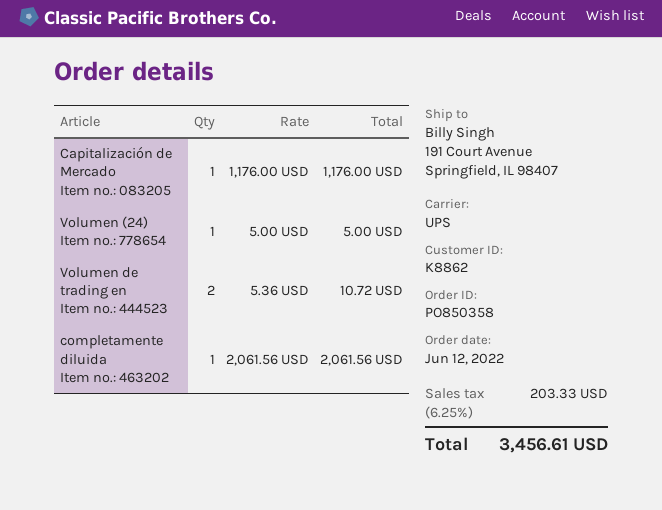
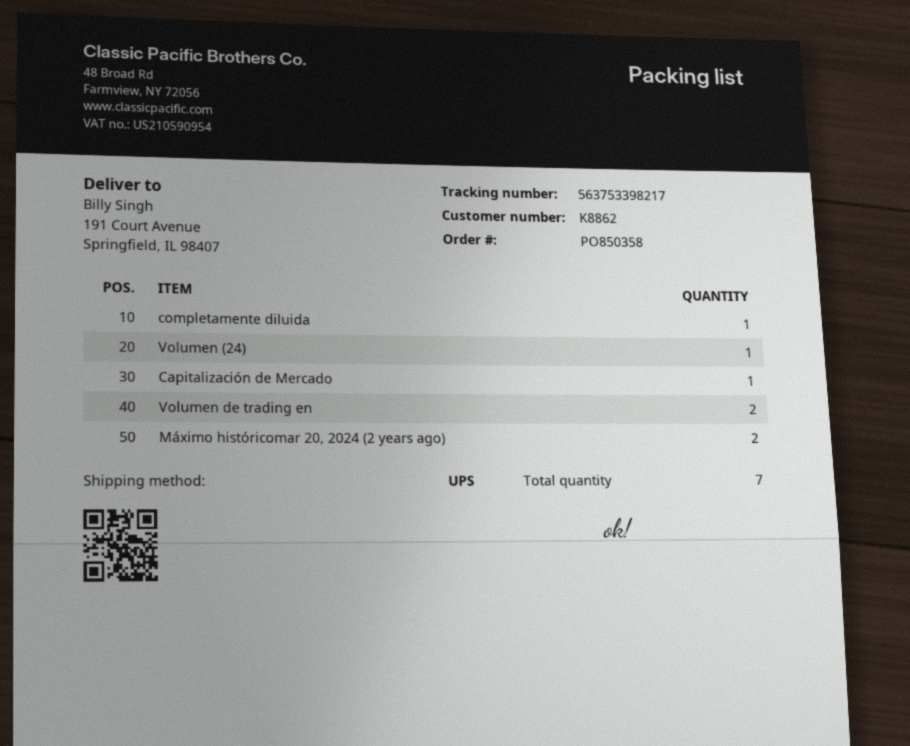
Máximo históricomar 20, 2024 (2 years ago): none -> 2

